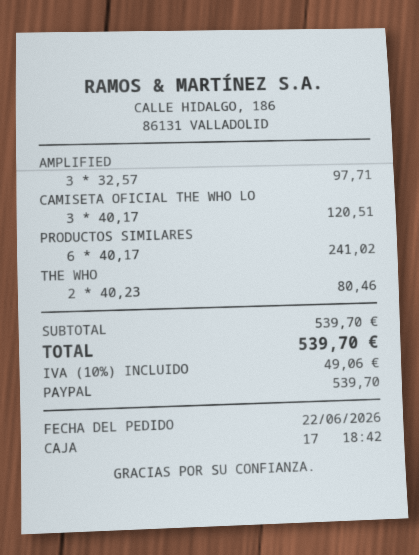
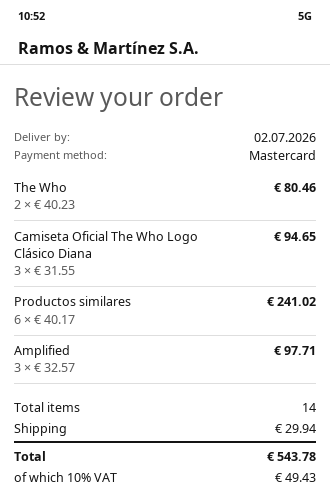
payment method: PayPal -> Mastercard
CAMISETA OFICIAL THE WHO LO: 3 x 40.17 = 120.51 -> 3 x 31.55 = 94.65
shipping: none -> 29.94
tax: 10% = 49.06 -> 10% = 49.43
total: 539.70 -> 543.78

